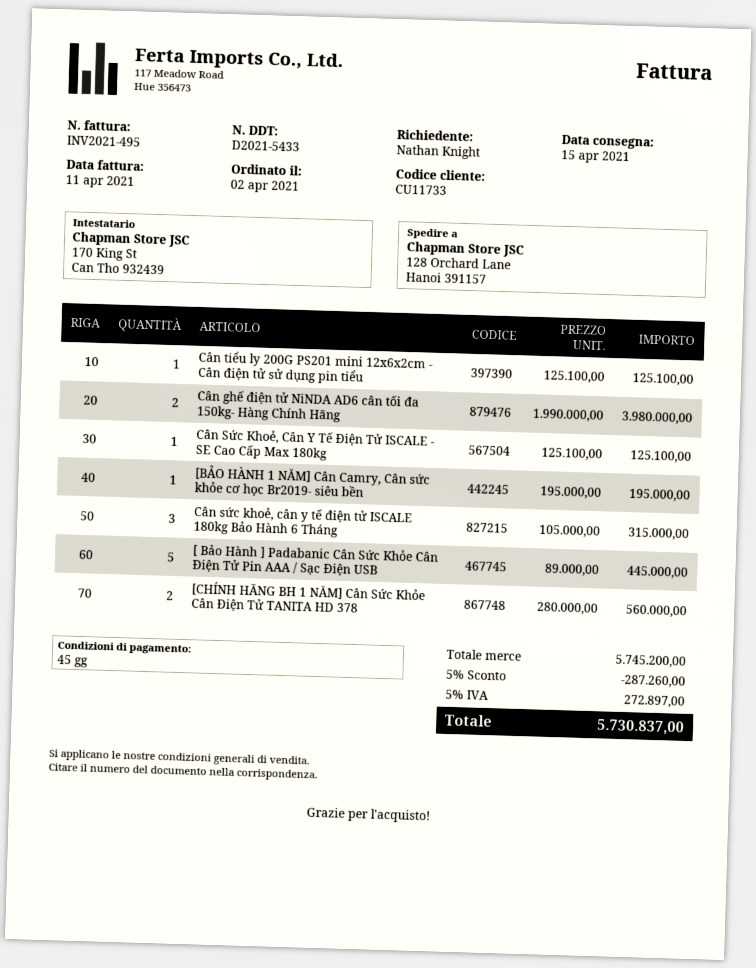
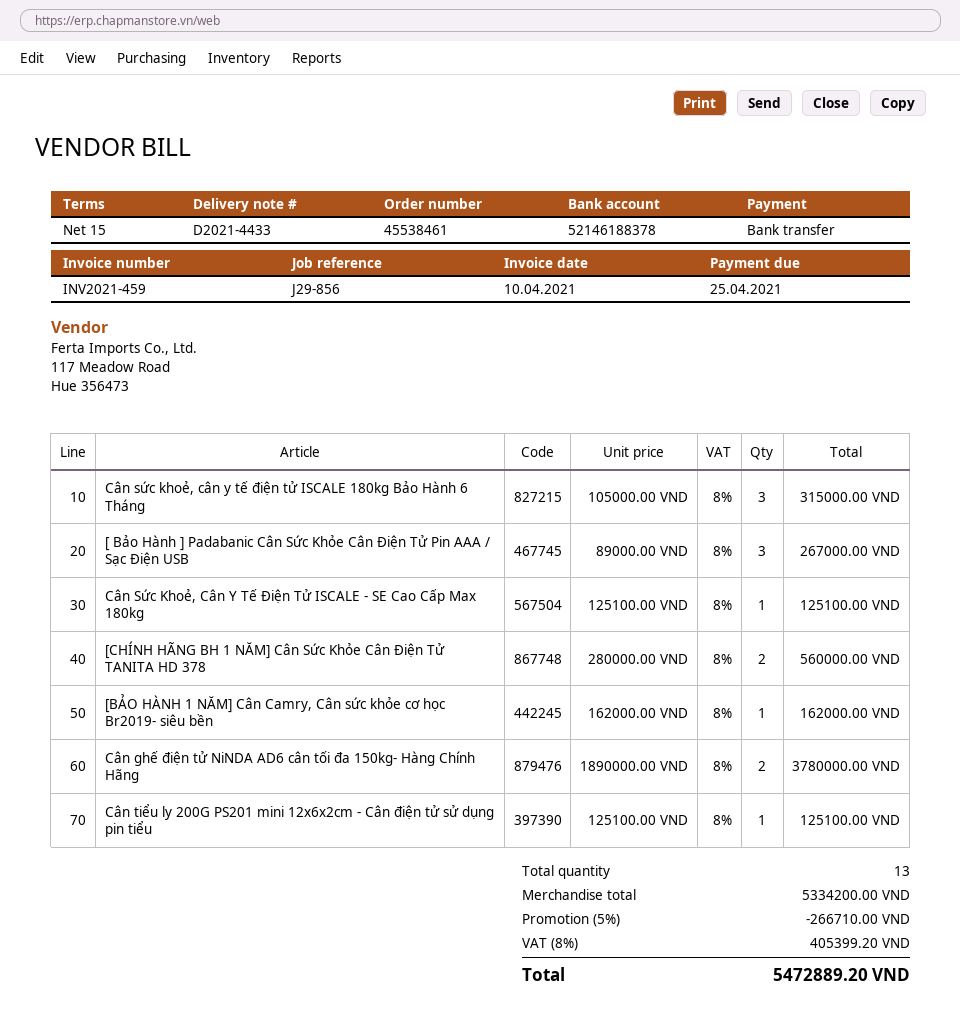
delivery note number: D2021-5433 -> D2021-4433
invoice number: INV2021-495 -> INV2021-459
invoice date: 2021-04-11 -> 2021-04-10
payment terms: 45 days -> 15 days
Cân ghế điện tử NiNDA AD6 cân tối đa 150kg- Hàng Chính Hãng: 2 x 1990000.00 = 3980000.00 -> 2 x 1890000.00 = 3780000.00
[BẢO HÀNH 1 NĂM] Cân Camry, Cân sức khỏe cơ học Br2019- siêu bền: 1 x 195000.00 = 195000.00 -> 1 x 162000.00 = 162000.00
[ Bảo Hành ] Padabanic Cân Sức Khỏe Cân Điện Tử Pin AAA / Sạc Điện USB: 5 x 89000.00 = 445000.00 -> 3 x 89000.00 = 267000.00
subtotal: 5745200.00 -> 5334200.00
discount: 5% = 287260.00 -> 5% = 266710.00
tax: 5% = 272897.00 -> 8% = 405399.20
total: 5730837.00 -> 5472889.20

